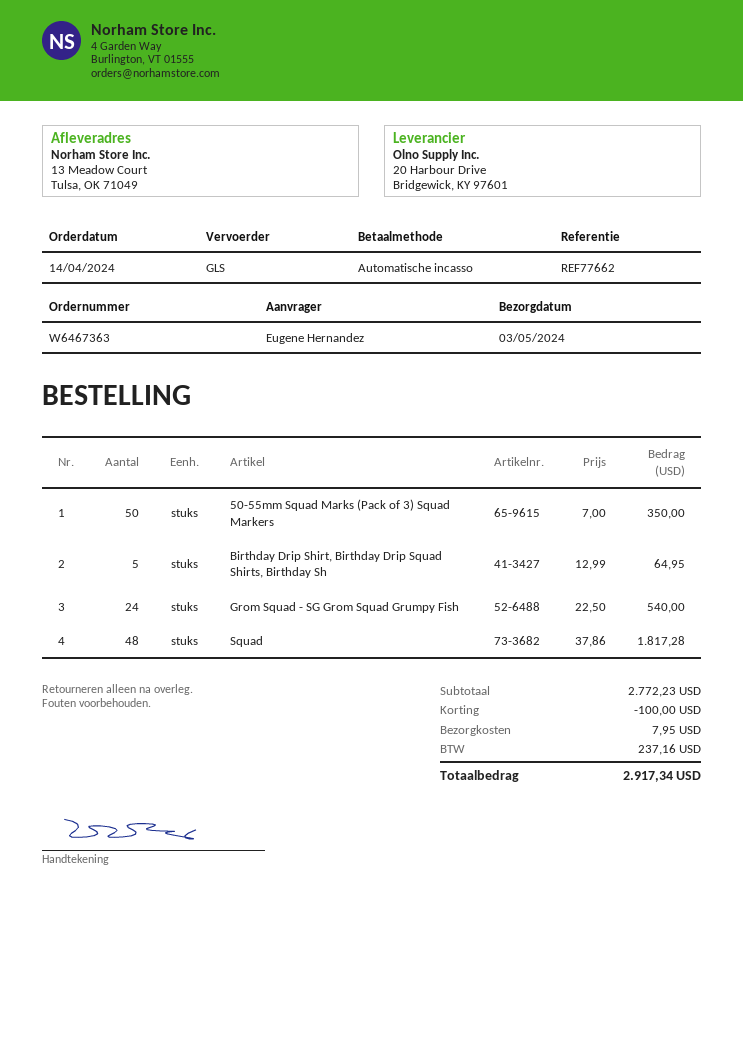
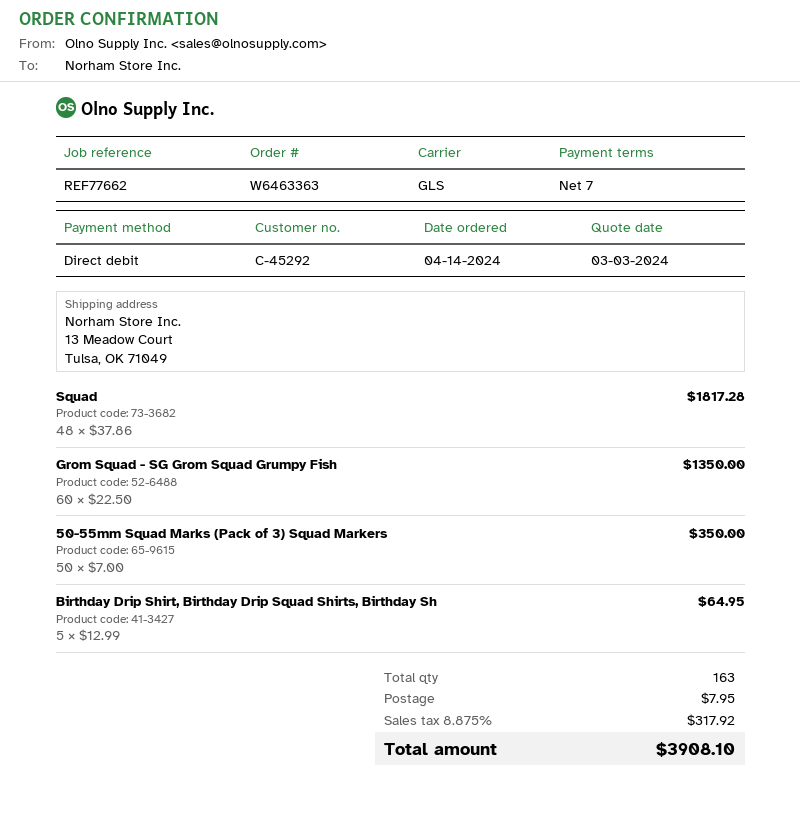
order number: W6467363 -> W6463363
Grom Squad - SG Grom Squad Grumpy Fish: 24 x 22.50 = 540.00 -> 60 x 22.50 = 1350.00
discount: 100.00 -> none
tax: 237.16 -> 317.92
total: 2917.34 -> 3908.10

